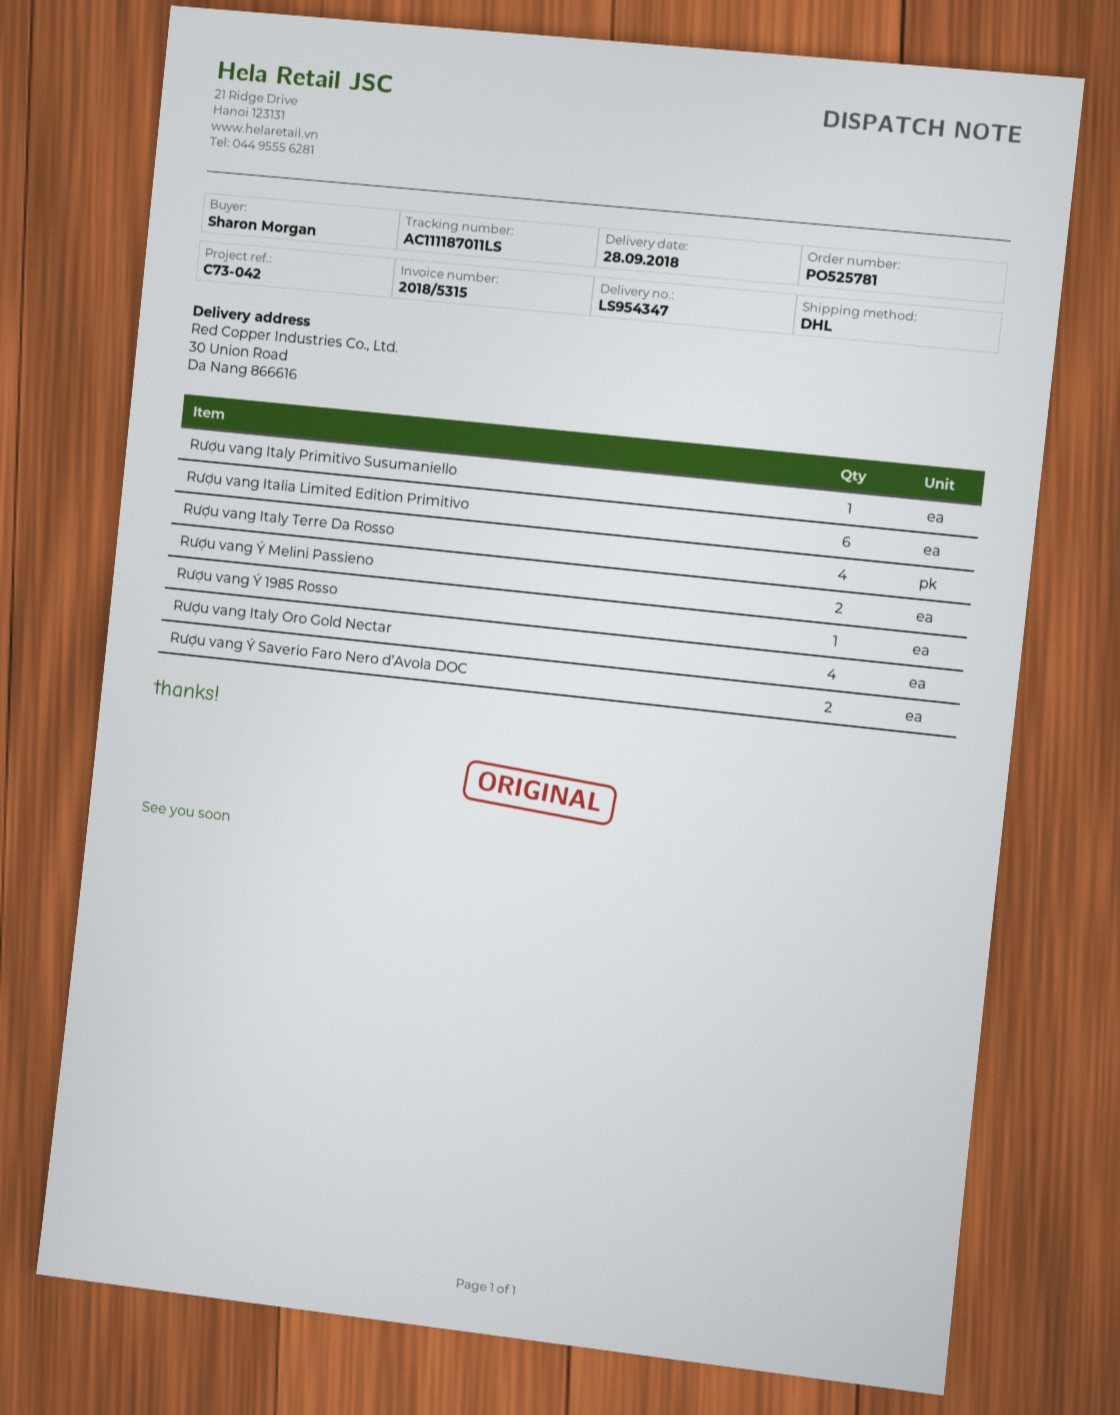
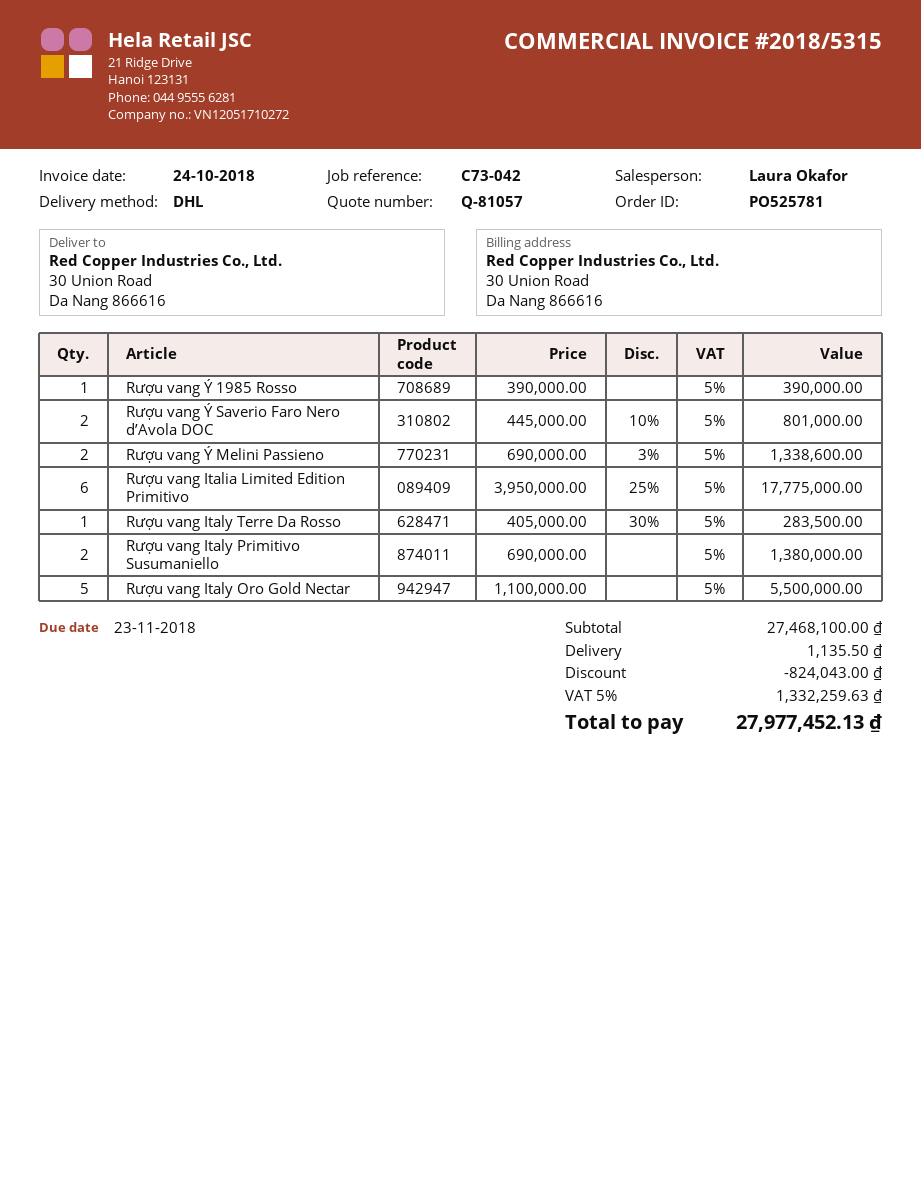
Rượu vang Italy Primitivo Susumaniello: 1 -> 2
Rượu vang Italy Terre Da Rosso: 4 -> 1
Rượu vang Italy Oro Gold Nectar: 4 -> 5

